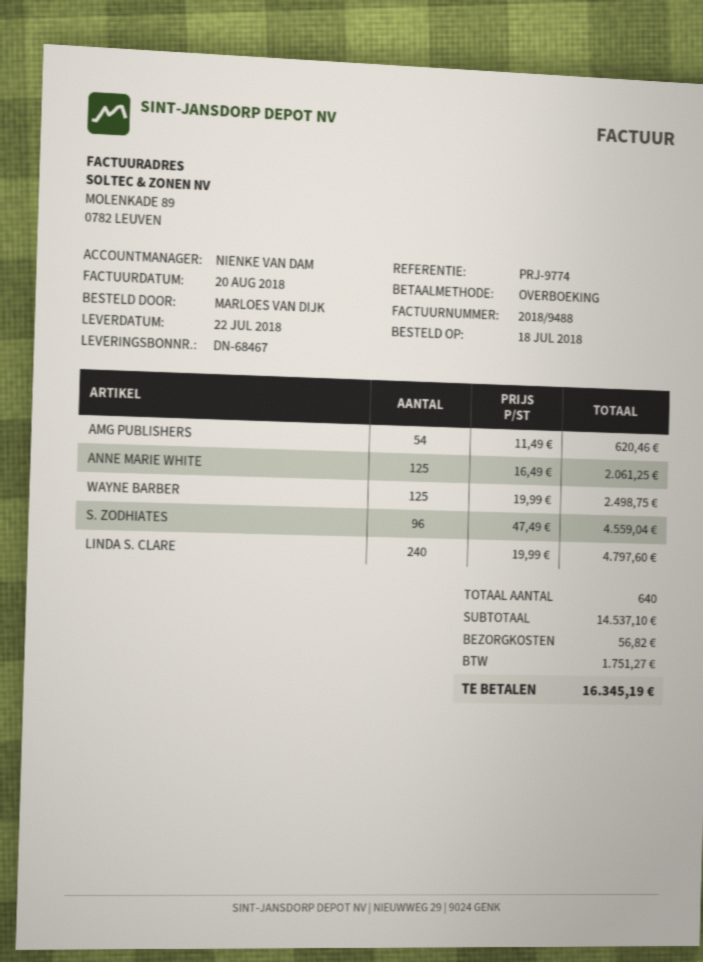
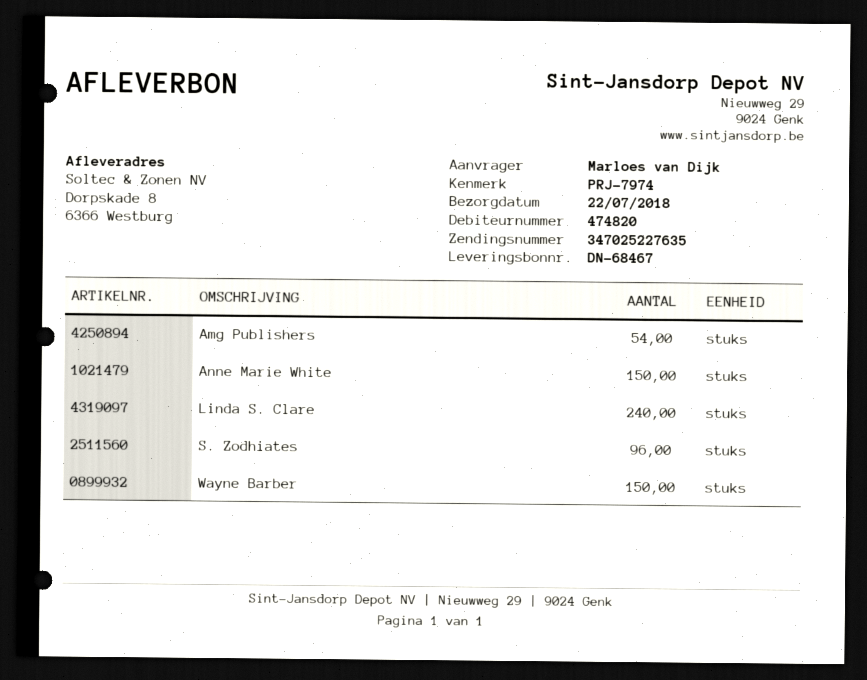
reference: PRJ-9774 -> PRJ-7974
ANNE MARIE WHITE: 125 -> 150
WAYNE BARBER: 125 -> 150

